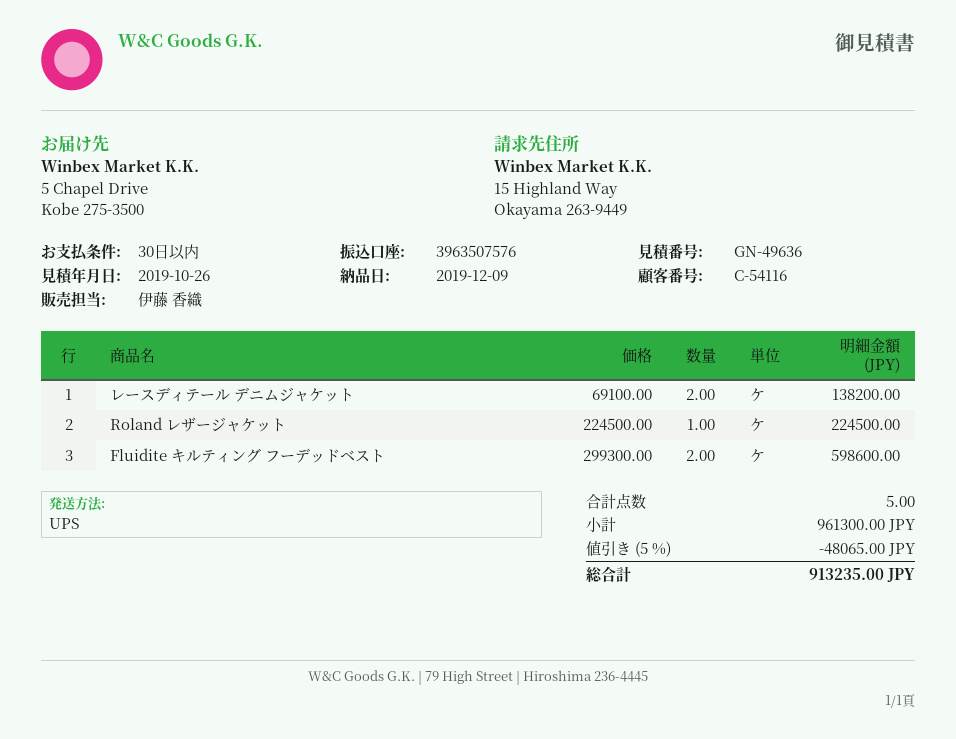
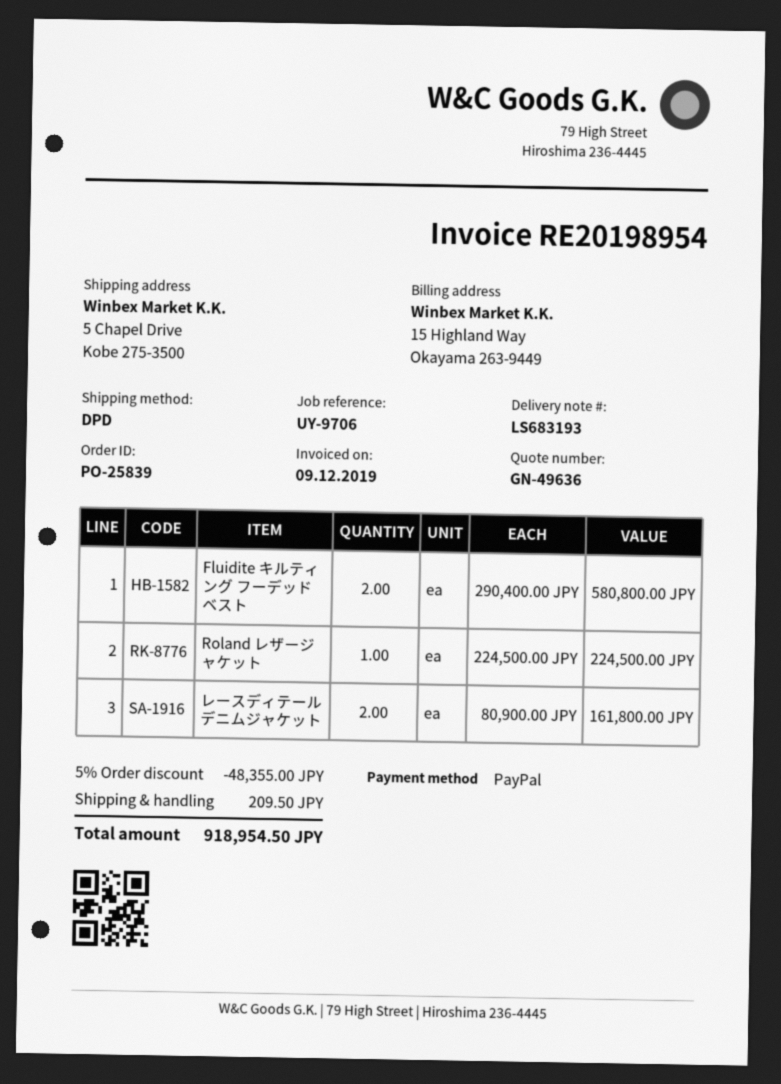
shipping method: UPS -> DPD
レースディテール デニムジャケット: 2 x 69100.00 = 138200.00 -> 2 x 80900.00 = 161800.00
Fluidite キルティング フーデッドベスト: 2 x 299300.00 = 598600.00 -> 2 x 290400.00 = 580800.00
discount: 5% = 48065.00 -> 5% = 48355.00
shipping: none -> 209.50
total: 913235.00 -> 918954.50

